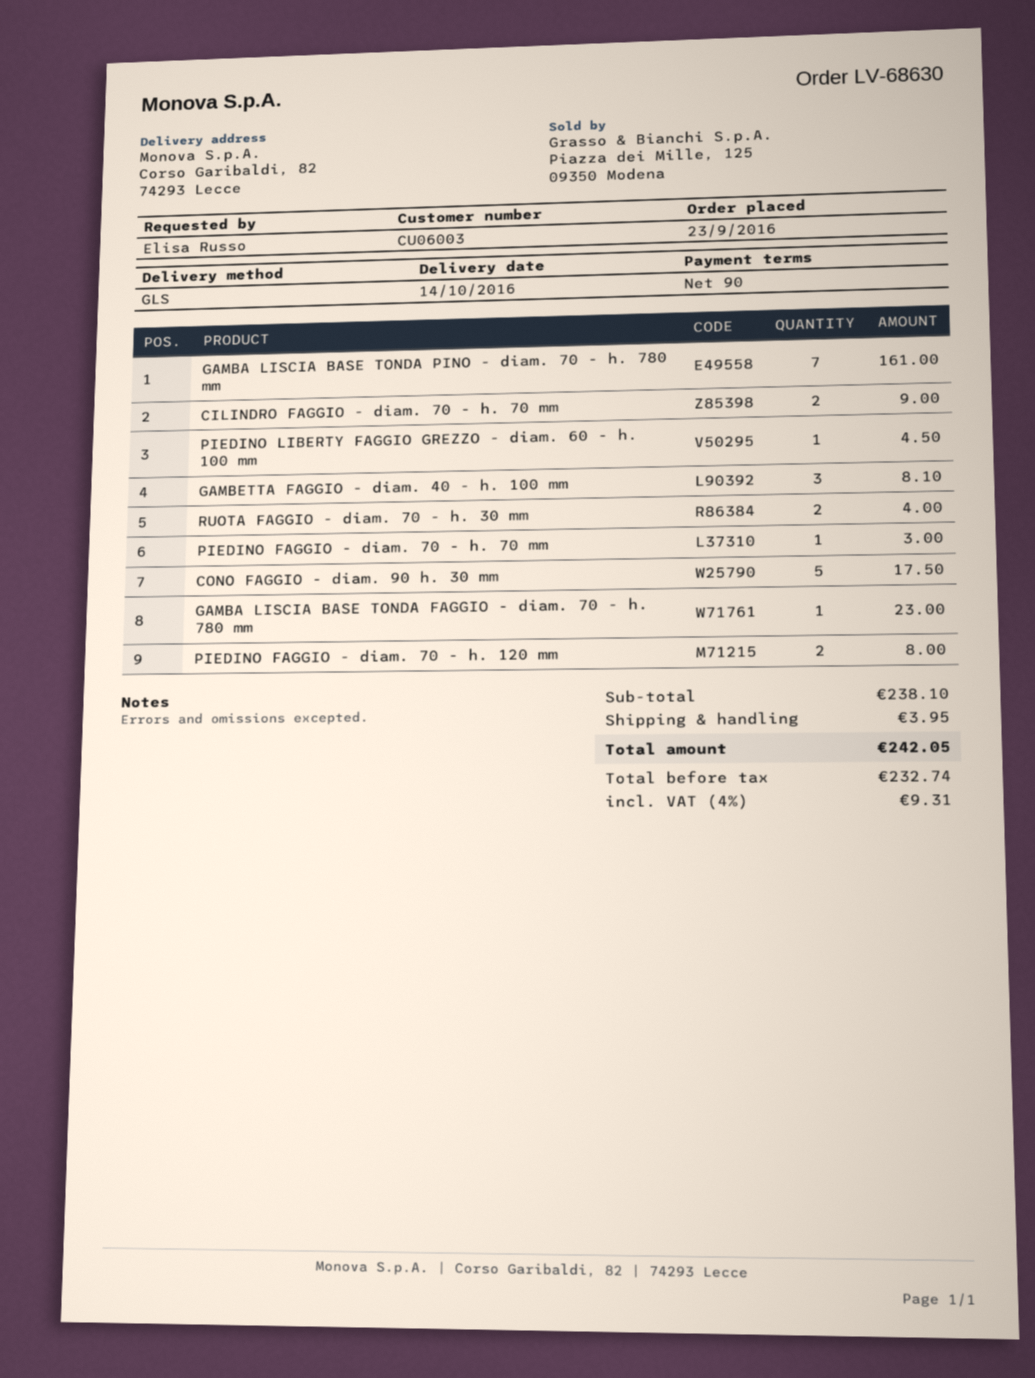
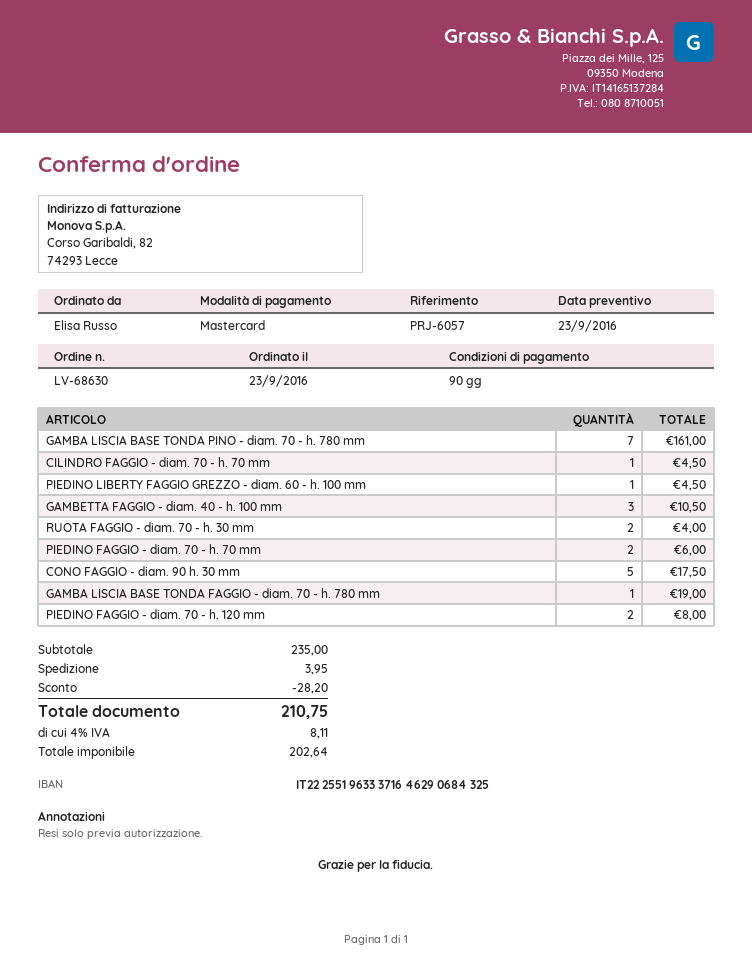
CILINDRO FAGGIO - diam. 70 - h. 70 mm: 2 for 9.00 -> 1 for 4.50
GAMBETTA FAGGIO - diam. 40 - h. 100 mm: 3 for 8.10 -> 3 for 10.50
PIEDINO FAGGIO - diam. 70 - h. 70 mm: 1 for 3.00 -> 2 for 6.00
GAMBA LISCIA BASE TONDA FAGGIO - diam. 70 - h. 780 mm: 1 for 23.00 -> 1 for 19.00
subtotal: 238.10 -> 235.00
discount: none -> 28.20
net: 232.74 -> 202.64
tax: 4% = 9.31 -> 4% = 8.11
total: 242.05 -> 210.75

